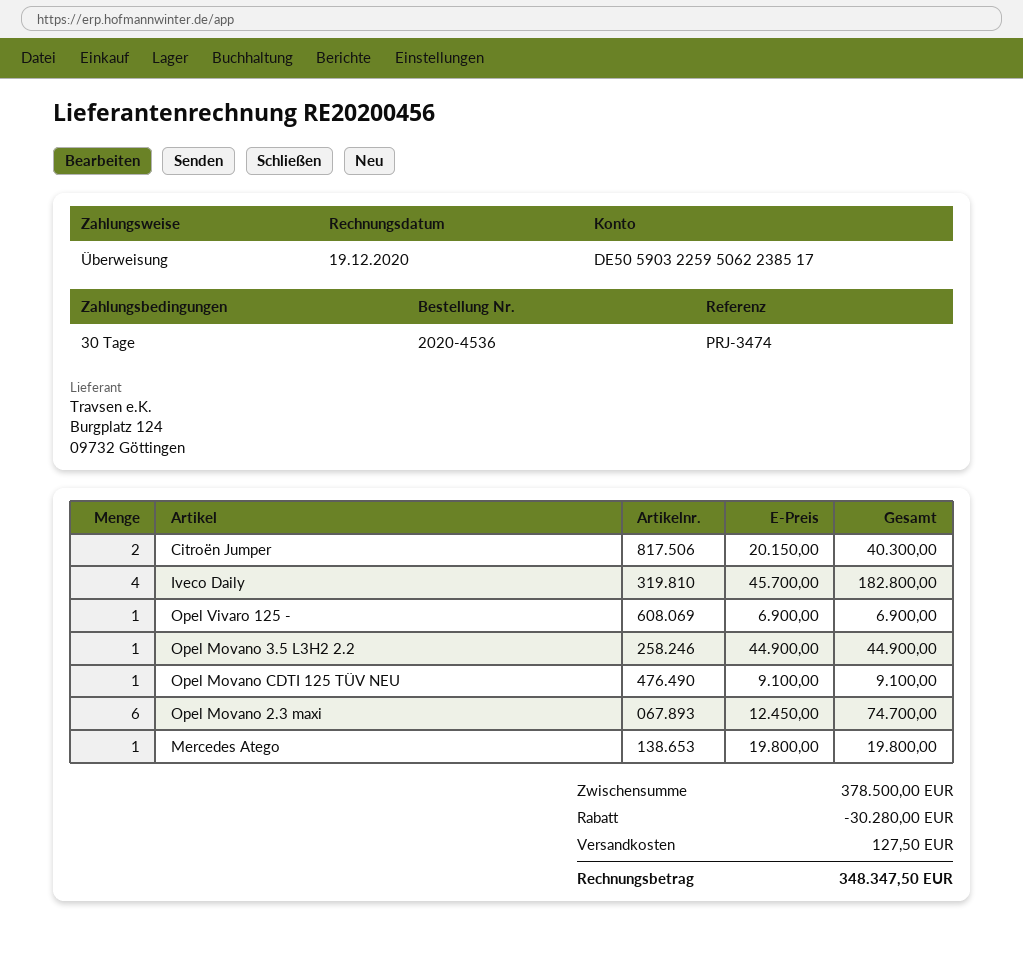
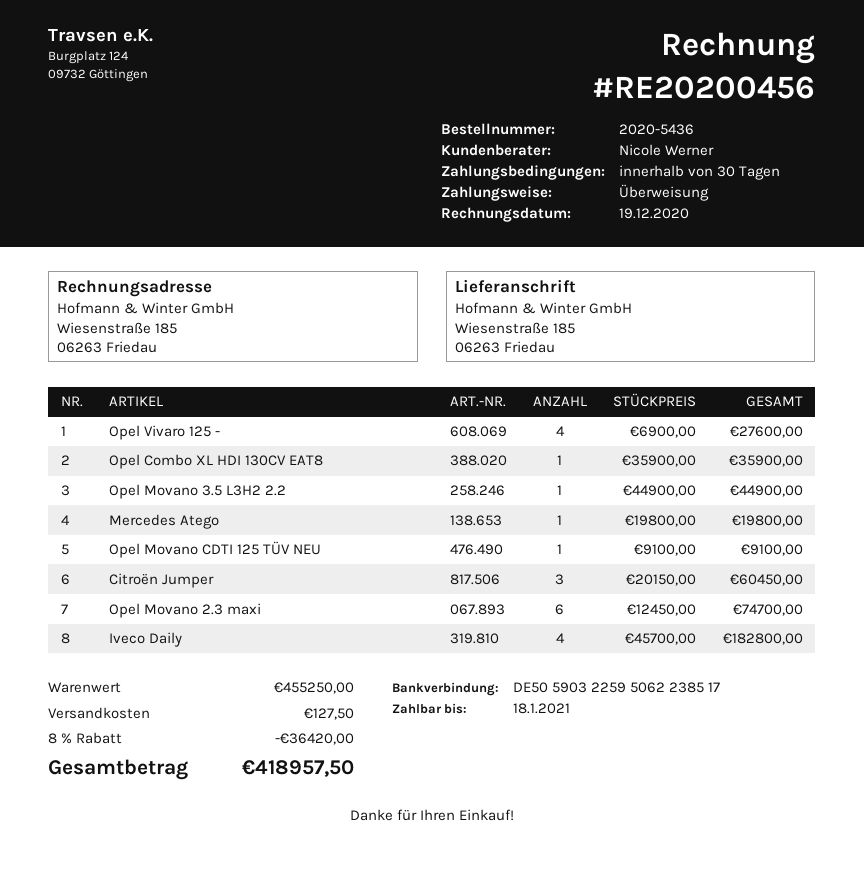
order number: 2020-4536 -> 2020-5436
Citroën Jumper: 2 x 20150.00 = 40300.00 -> 3 x 20150.00 = 60450.00
Opel Vivaro 125 -: 1 x 6900.00 = 6900.00 -> 4 x 6900.00 = 27600.00
Opel Combo XL HDI 130CV EAT8: none -> 1 x 35900.00 = 35900.00
subtotal: 378500.00 -> 455250.00
discount: 30280.00 -> 36420.00
total: 348347.50 -> 418957.50

